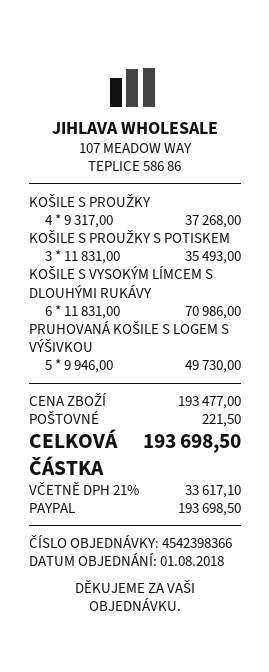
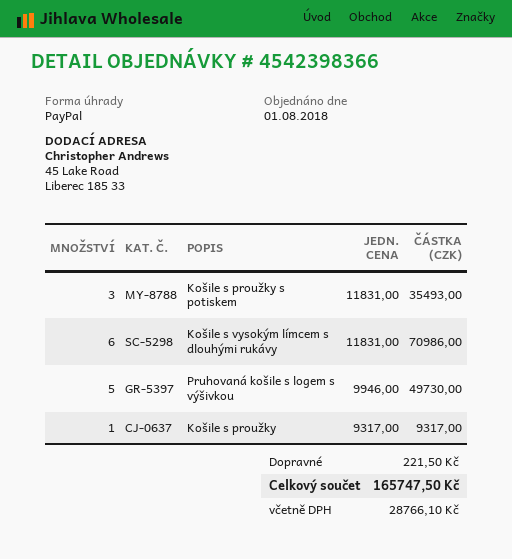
KOŠILE S PROUŽKY: 4 x 9317.00 = 37268.00 -> 1 x 9317.00 = 9317.00
tax: 33617.10 -> 28766.10
total: 193698.50 -> 165747.50

